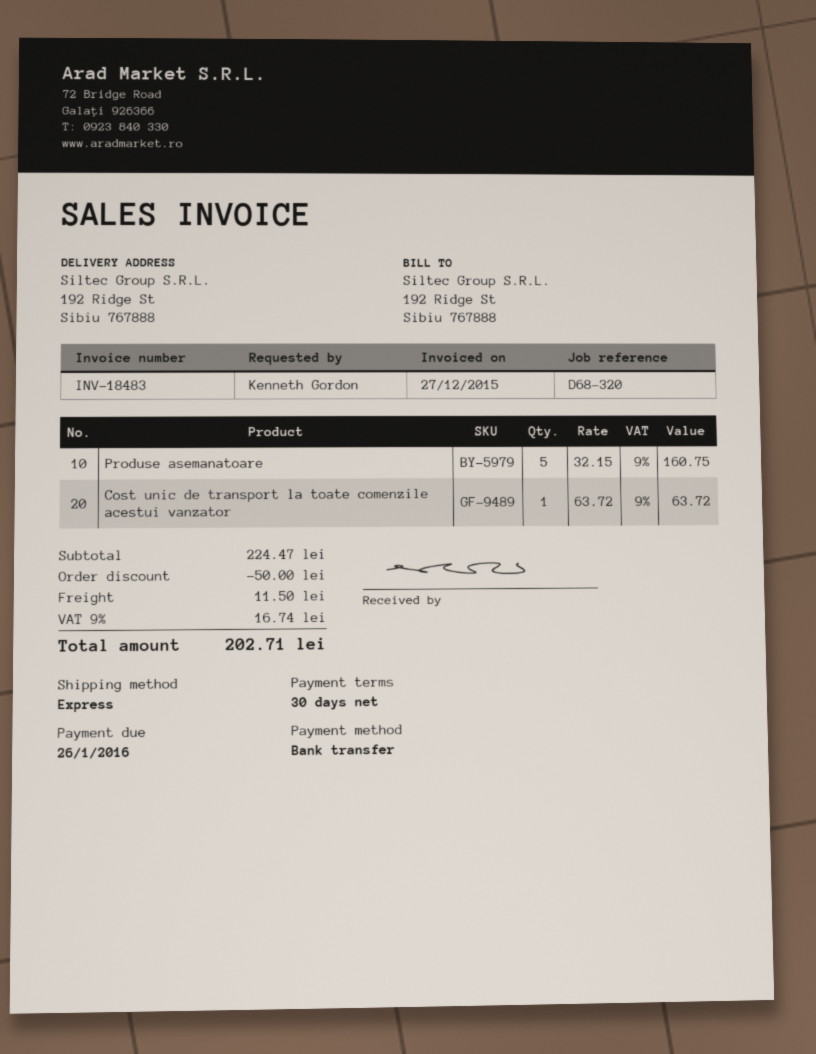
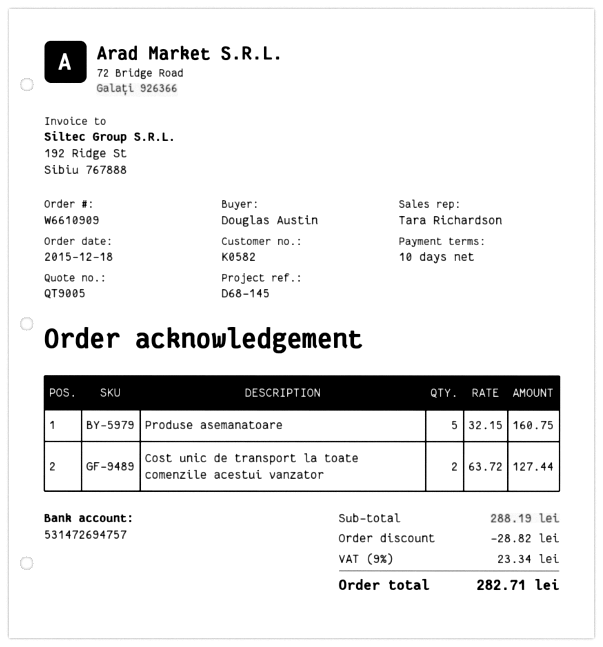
payment terms: 30 days -> 10 days
reference: D68-320 -> D68-145
ordered by: Kenneth Gordon -> Douglas Austin
Cost unic de transport la toate comenzile acestui vanzator: 1 x 63.72 = 63.72 -> 2 x 63.72 = 127.44
subtotal: 224.47 -> 288.19
discount: 50.00 -> 28.82
shipping: 11.50 -> none
tax: 9% = 16.74 -> 9% = 23.34
total: 202.71 -> 282.71

